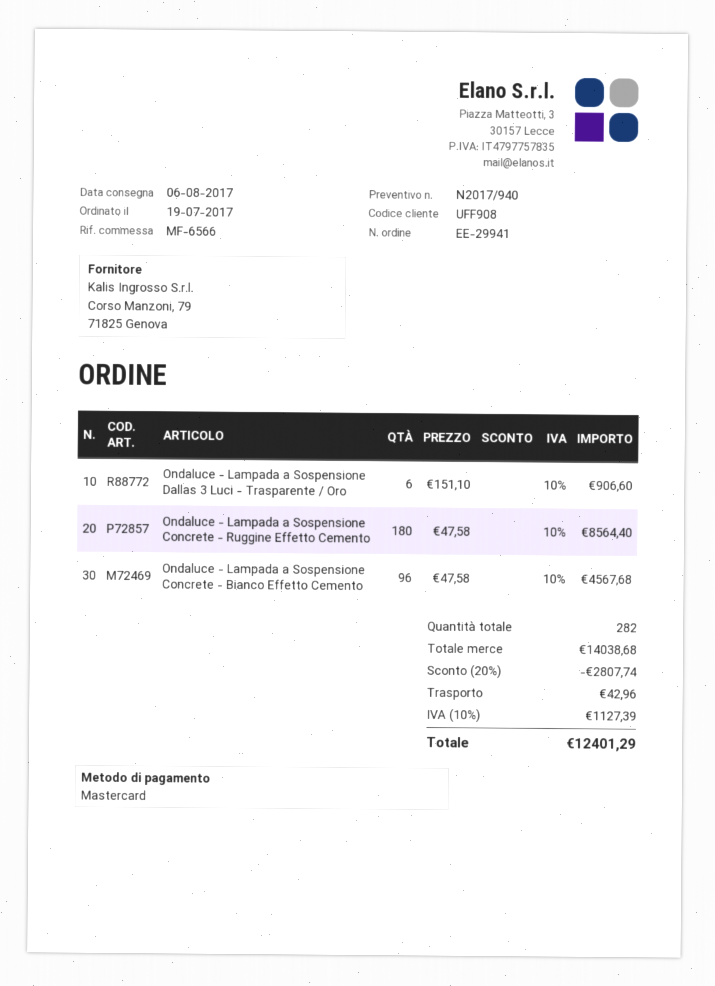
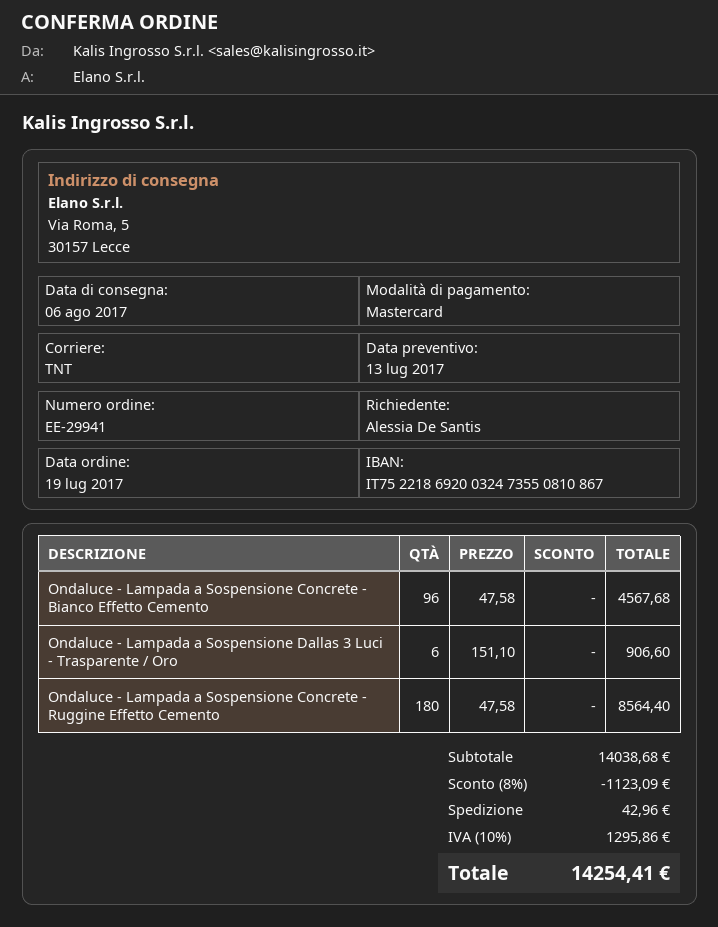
discount: 20% = 2807.74 -> 8% = 1123.09
tax: 10% = 1127.39 -> 10% = 1295.86
total: 12401.29 -> 14254.41

